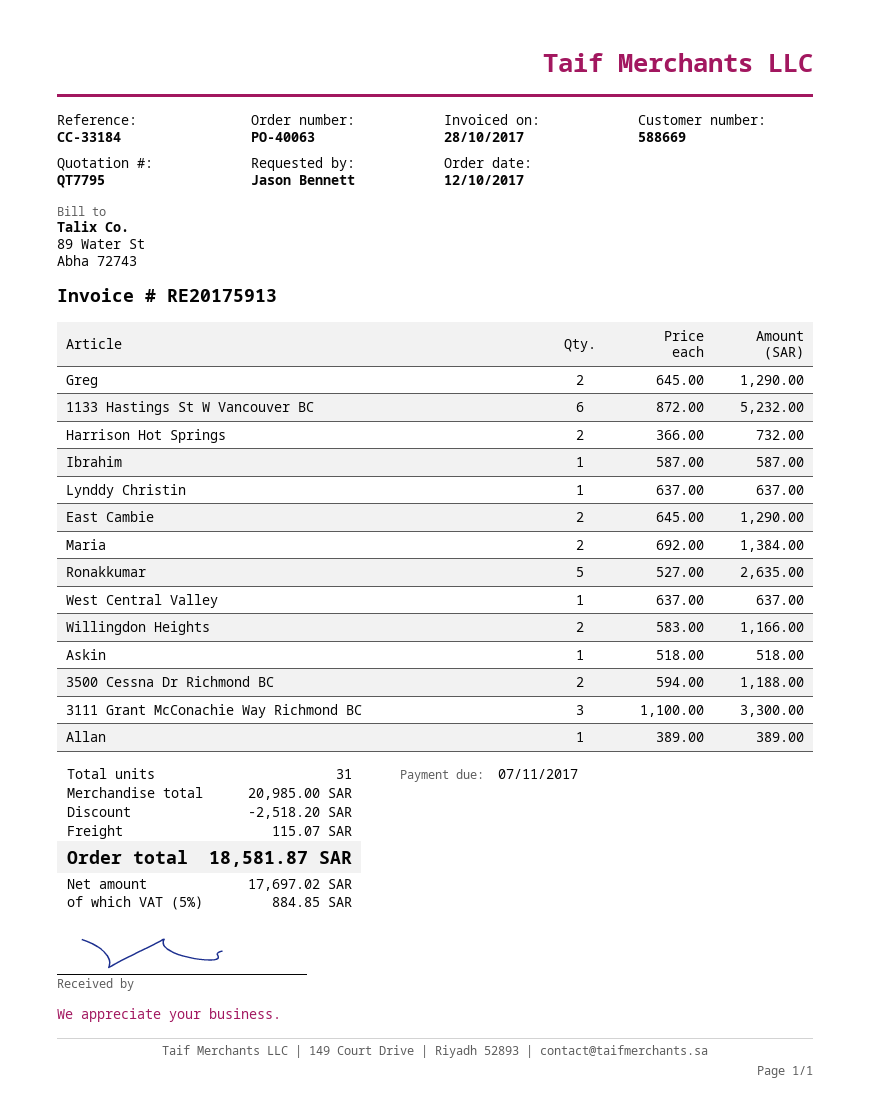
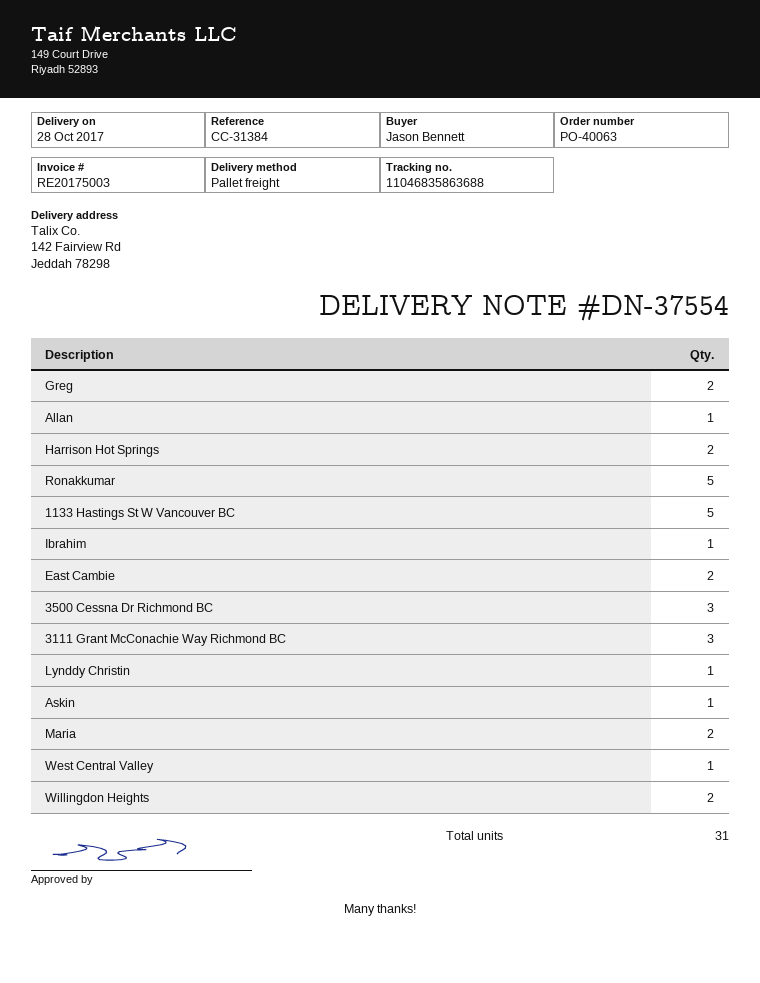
invoice number: RE20175913 -> RE20175003
reference: CC-33184 -> CC-31384
1133 Hastings St W Vancouver BC: 6 -> 5
3500 Cessna Dr Richmond BC: 2 -> 3

